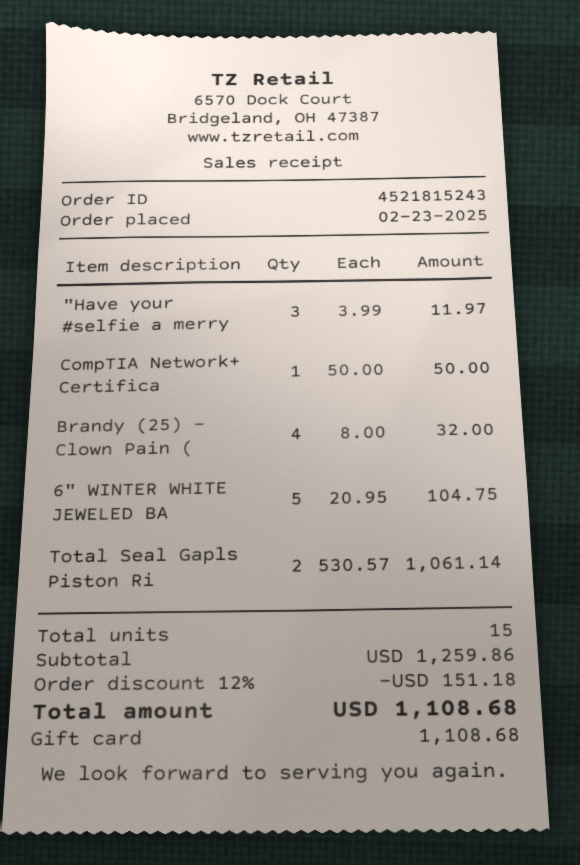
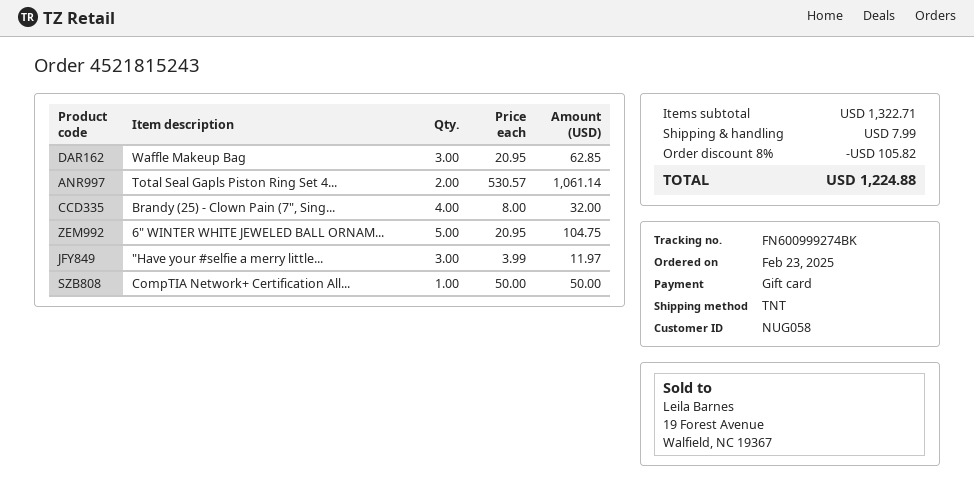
Waffle Makeup Bag: none -> 3 x 20.95 = 62.85
subtotal: 1259.86 -> 1322.71
discount: 12% = 151.18 -> 8% = 105.82
shipping: none -> 7.99
total: 1108.68 -> 1224.88

